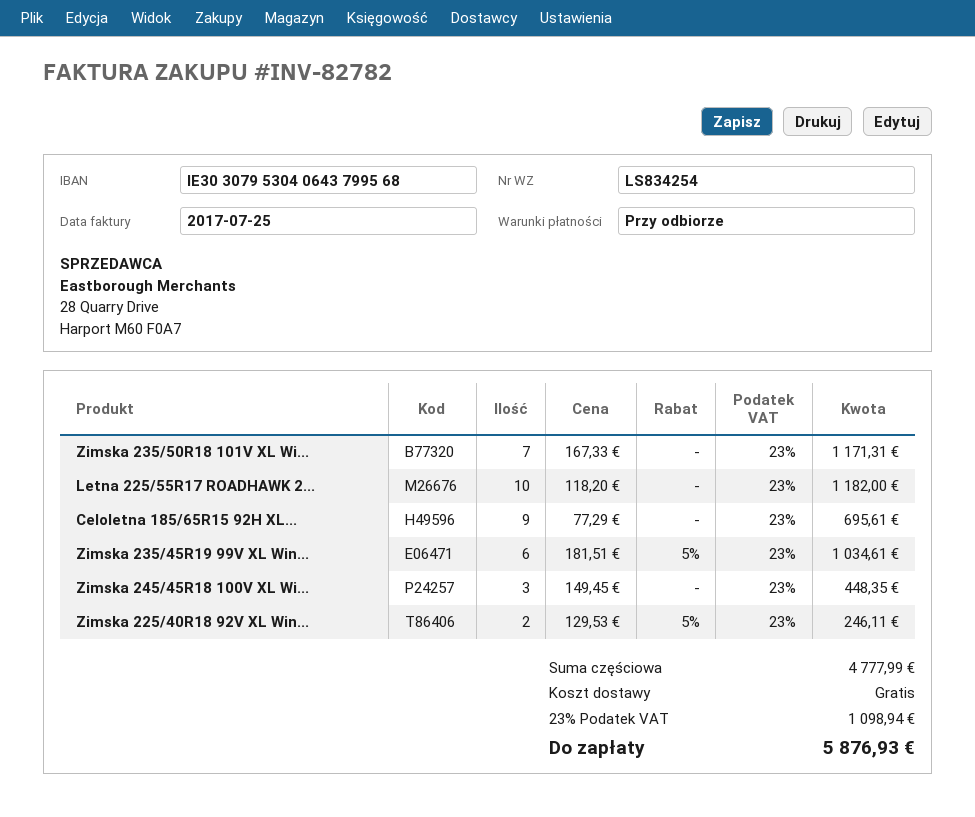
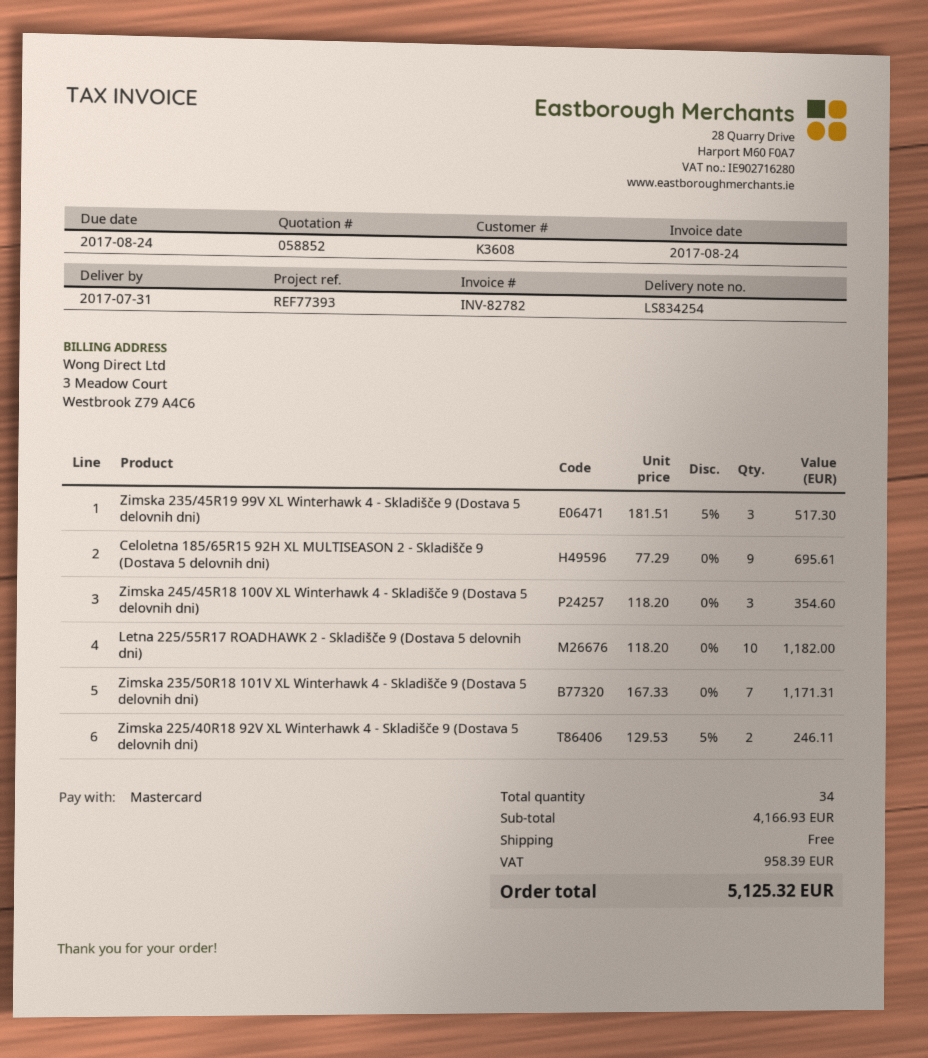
invoice date: 2017-07-25 -> 2017-08-24
Zimska 235/45R19 99V XL Win...: 6 x 181.51 - 5% = 1034.61 -> 3 x 181.51 - 5% = 517.30
Zimska 245/45R18 100V XL Wi...: 3 x 149.45 = 448.35 -> 3 x 118.20 = 354.60
subtotal: 4777.99 -> 4166.93
tax: 1098.94 -> 958.39
total: 5876.93 -> 5125.32

